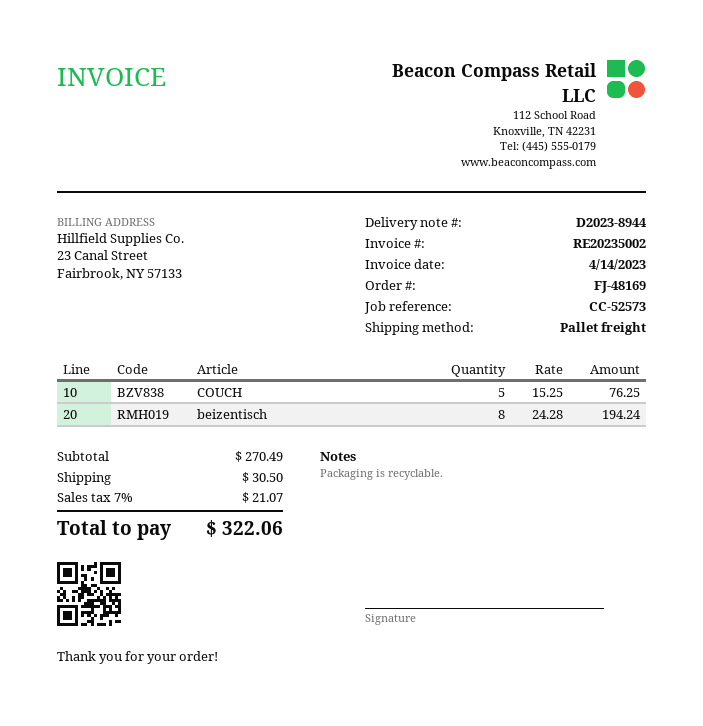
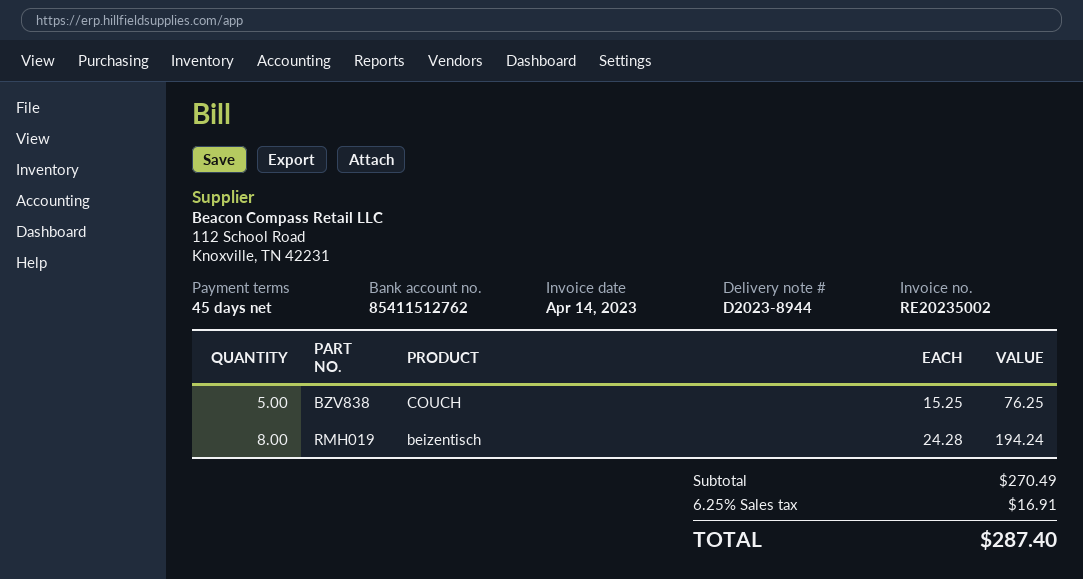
shipping: 30.50 -> none
tax: 7% = 21.07 -> 6.25% = 16.91
total: 322.06 -> 287.40

